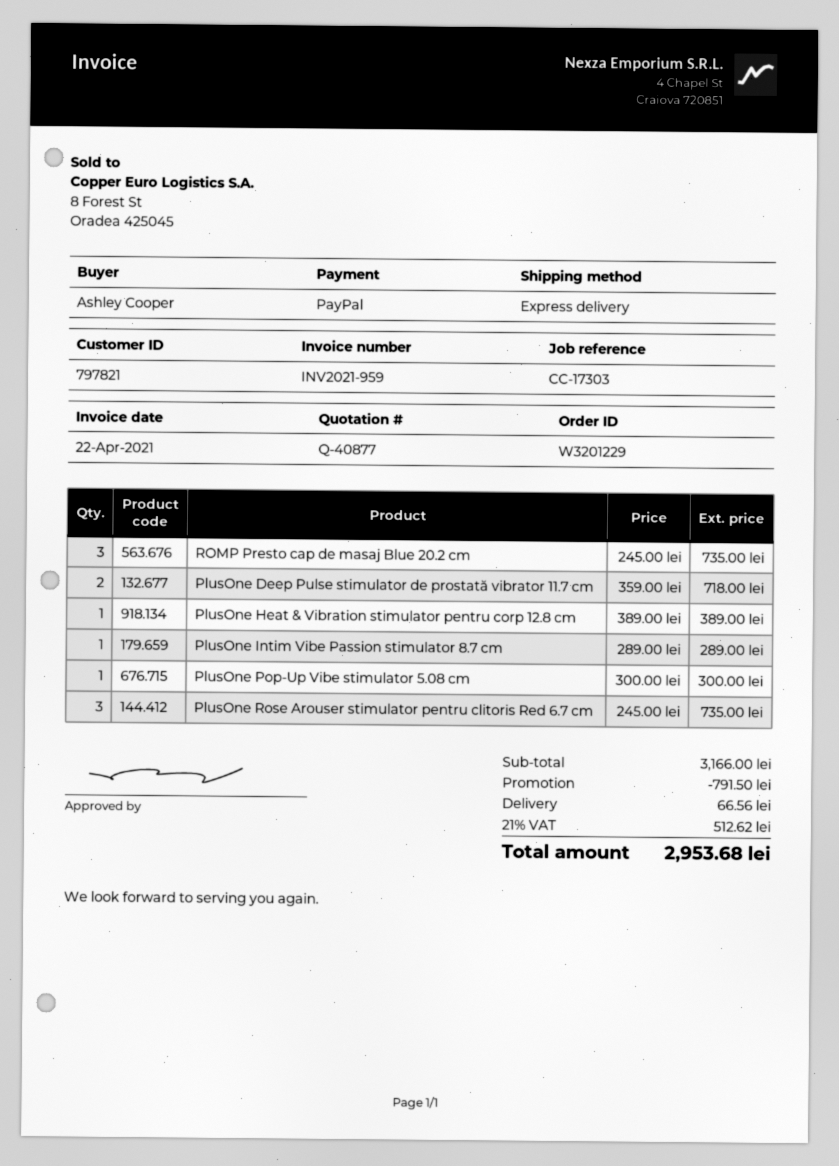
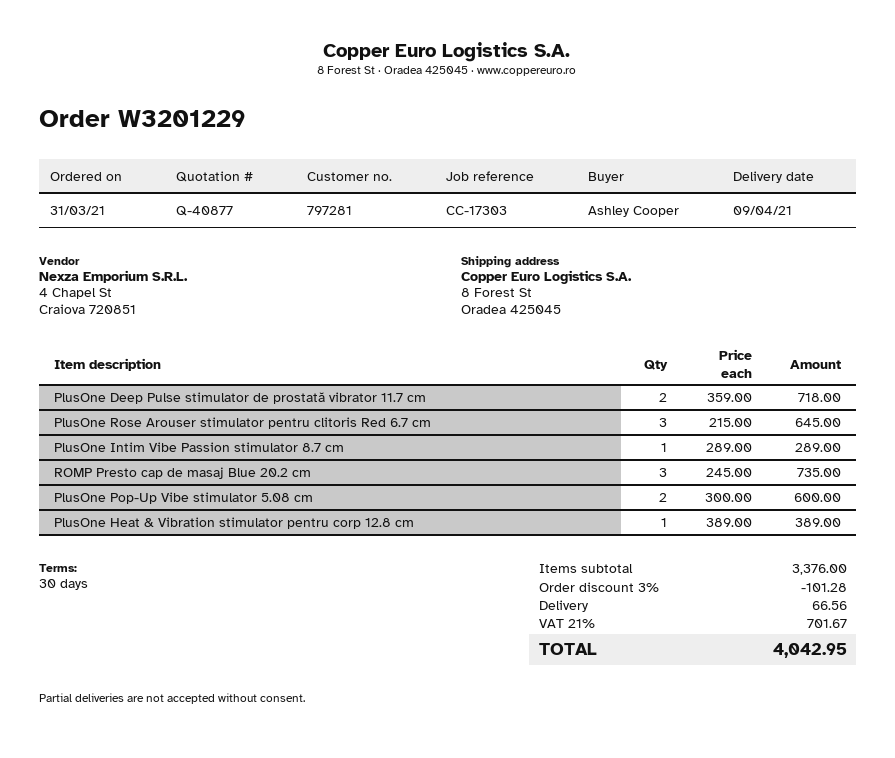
customer number: 797821 -> 797281
PlusOne Pop-Up Vibe stimulator 5.08 cm: 1 x 300.00 = 300.00 -> 2 x 300.00 = 600.00
PlusOne Rose Arouser stimulator pentru clitoris Red 6.7 cm: 3 x 245.00 = 735.00 -> 3 x 215.00 = 645.00
subtotal: 3166.00 -> 3376.00
discount: 791.50 -> 101.28
tax: 21% = 512.62 -> 21% = 701.67
total: 2953.68 -> 4042.95

